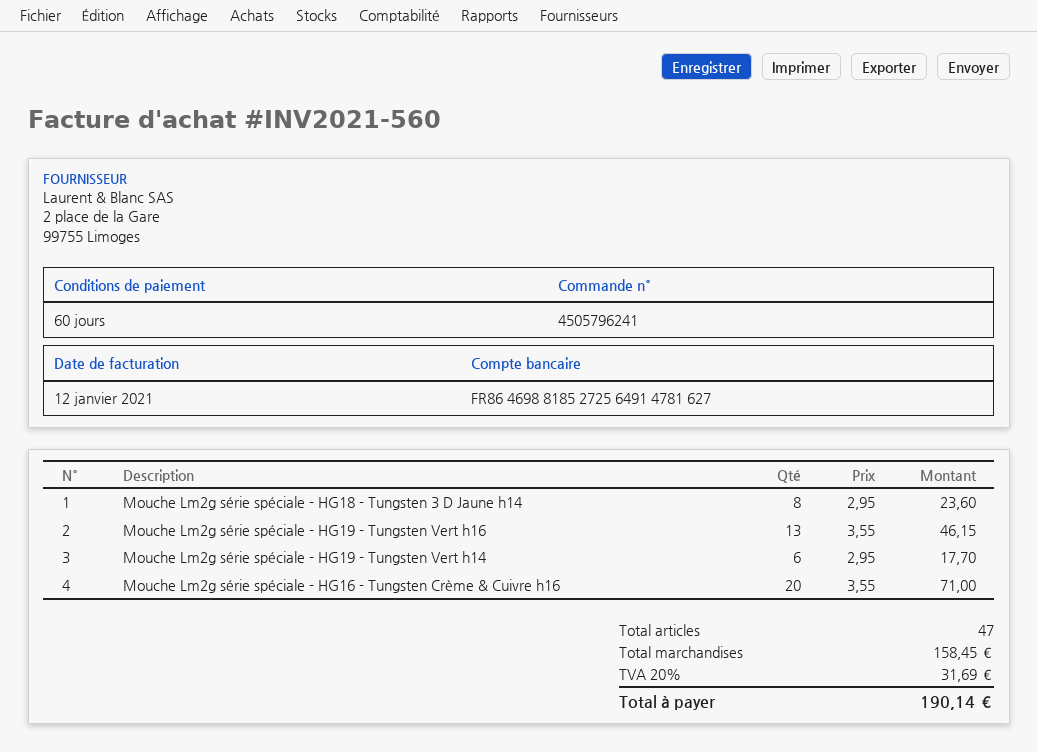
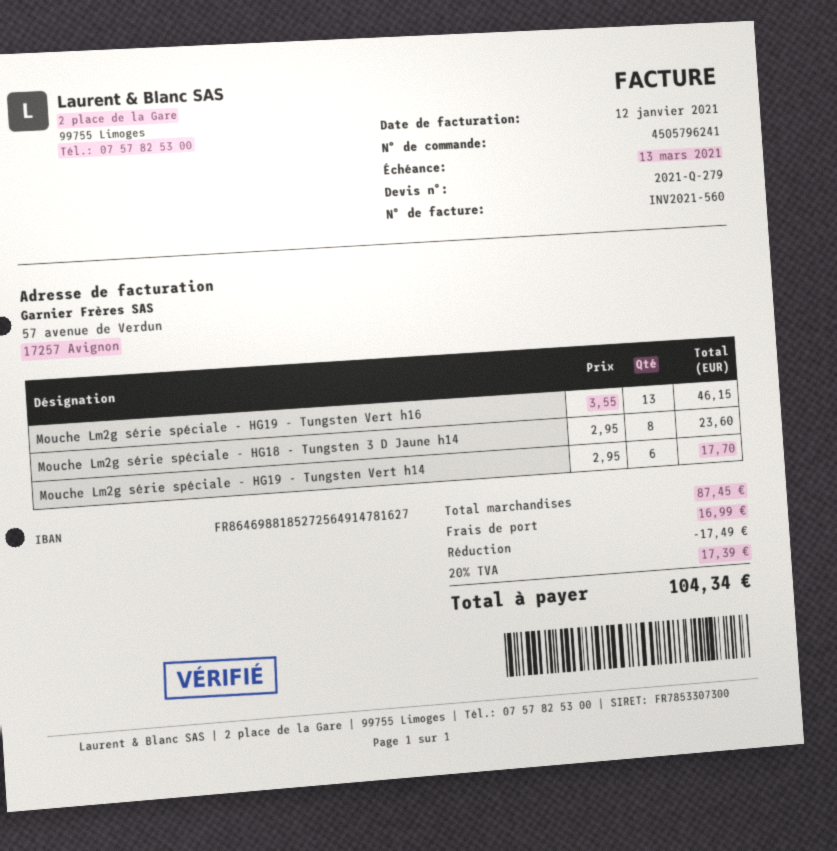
Mouche Lm2g série spéciale - HG16 - Tungsten Crème & Cuivre h16: 20 x 3.55 = 71.00 -> none
subtotal: 158.45 -> 87.45
discount: none -> 17.49
shipping: none -> 16.99
tax: 20% = 31.69 -> 20% = 17.39
total: 190.14 -> 104.34

